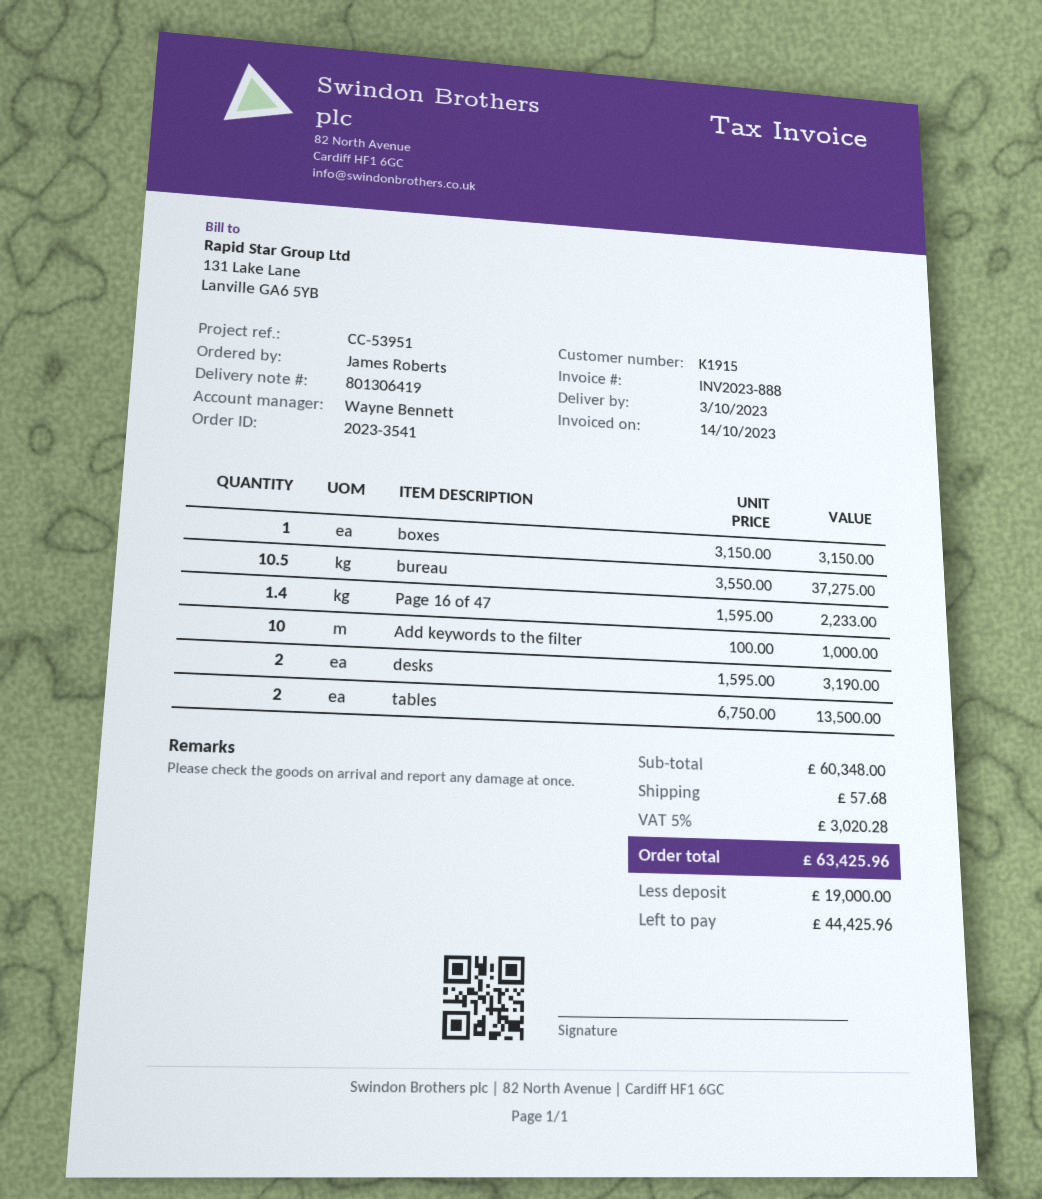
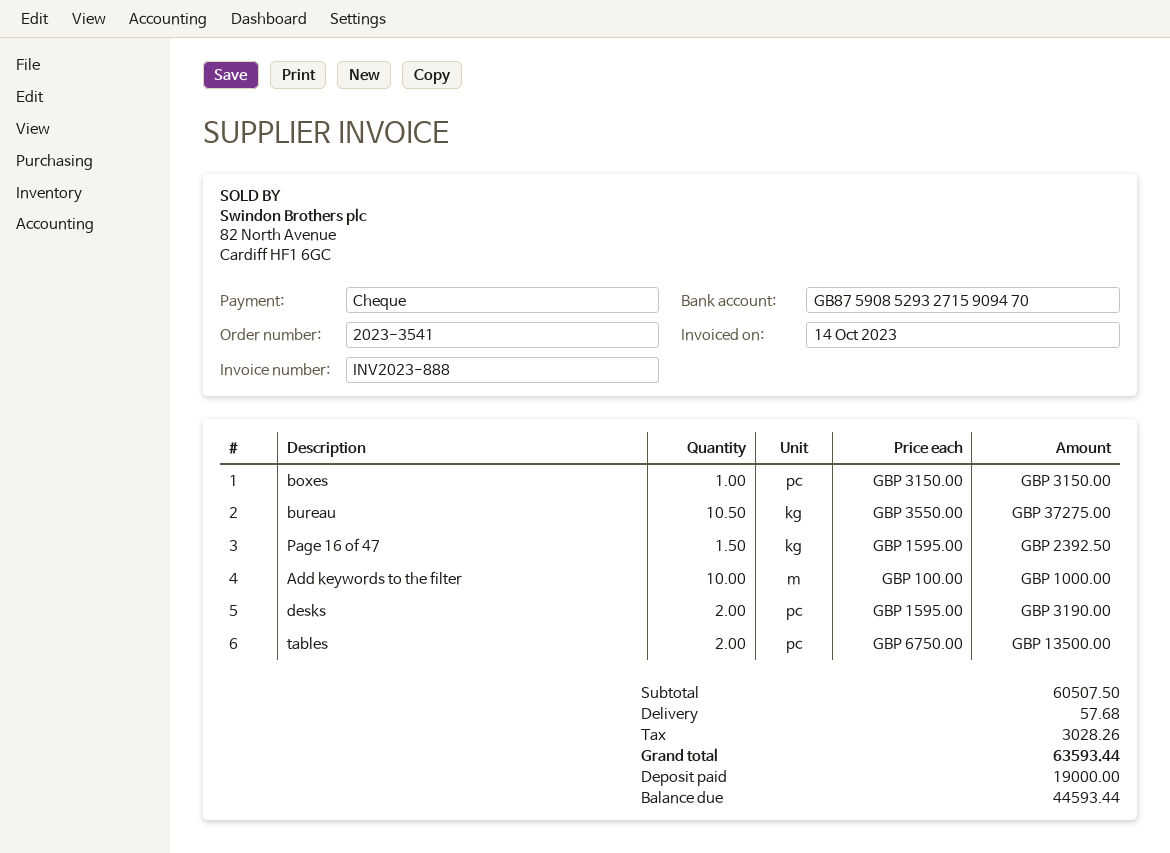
Page 16 of 47: 1.4 x 1595.00 = 2233.00 -> 1.5 x 1595.00 = 2392.50
subtotal: 60348.00 -> 60507.50
tax: 3020.28 -> 3028.26
total: 63425.96 -> 63593.44
balance: 44425.96 -> 44593.44

